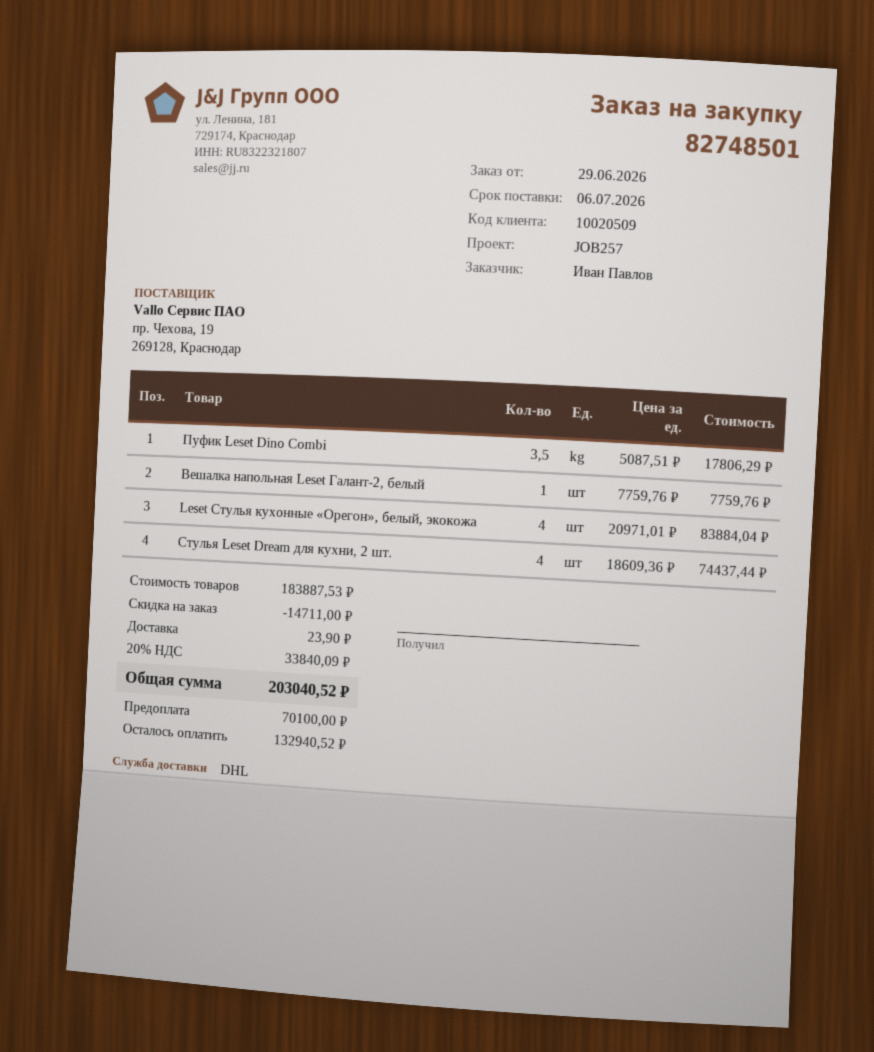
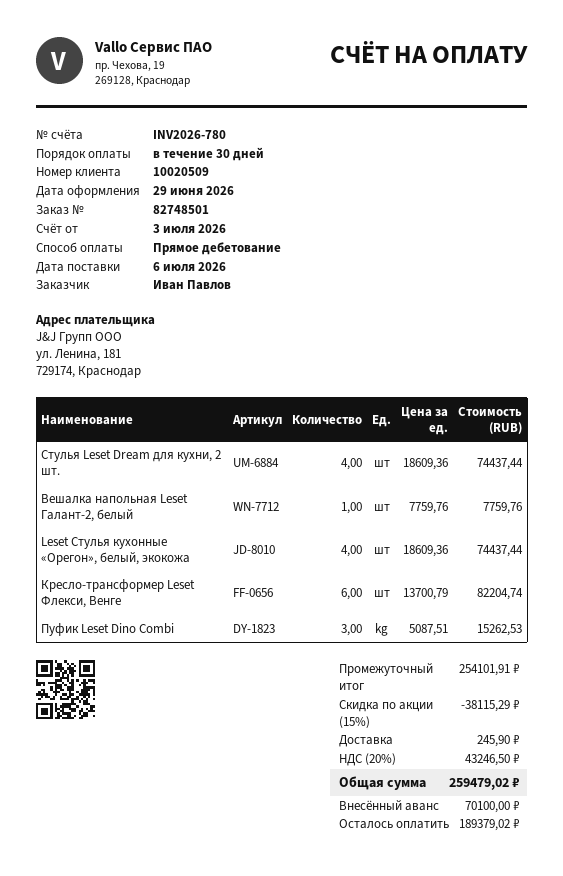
Пуфик Leset Dino Combi: 3.5 x 5087.51 = 17806.29 -> 3 x 5087.51 = 15262.53
Leset Стулья кухонные «Орегон», белый, экокожа: 4 x 20971.01 = 83884.04 -> 4 x 18609.36 = 74437.44
Кресло-трансформер Leset Флекси, Венге: none -> 6 x 13700.79 = 82204.74
subtotal: 183887.53 -> 254101.91
discount: 14711.00 -> 38115.29
shipping: 23.90 -> 245.90
tax: 20% = 33840.09 -> 20% = 43246.50
total: 203040.52 -> 259479.02
balance: 132940.52 -> 189379.02

